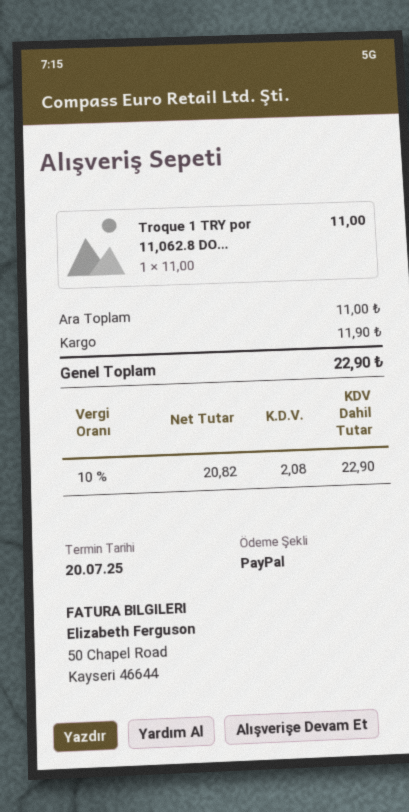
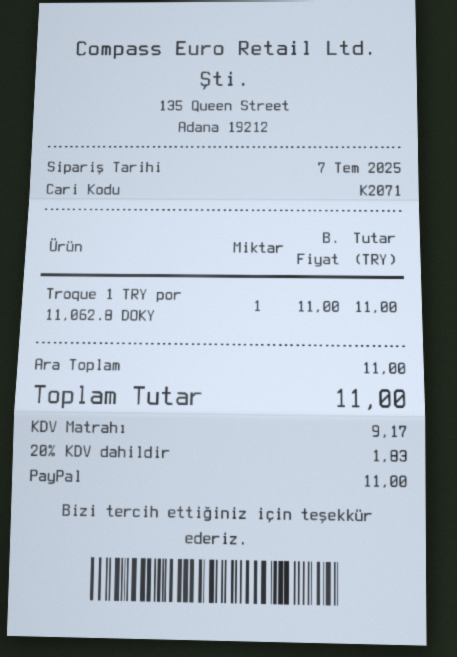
shipping: 11.90 -> none
net: 20.82 -> 9.17
tax: 10% = 2.08 -> 20% = 1.83
total: 22.90 -> 11.00

